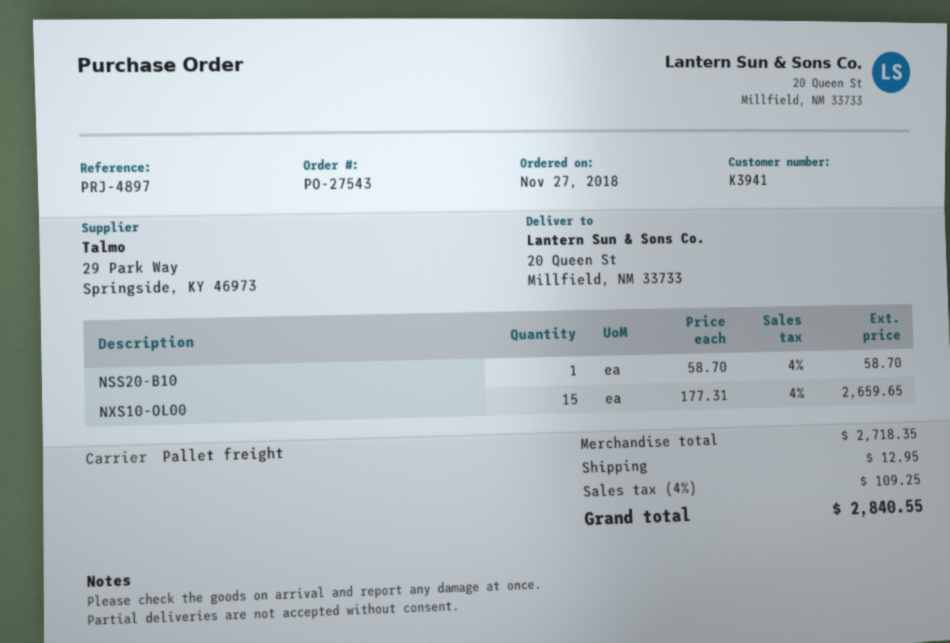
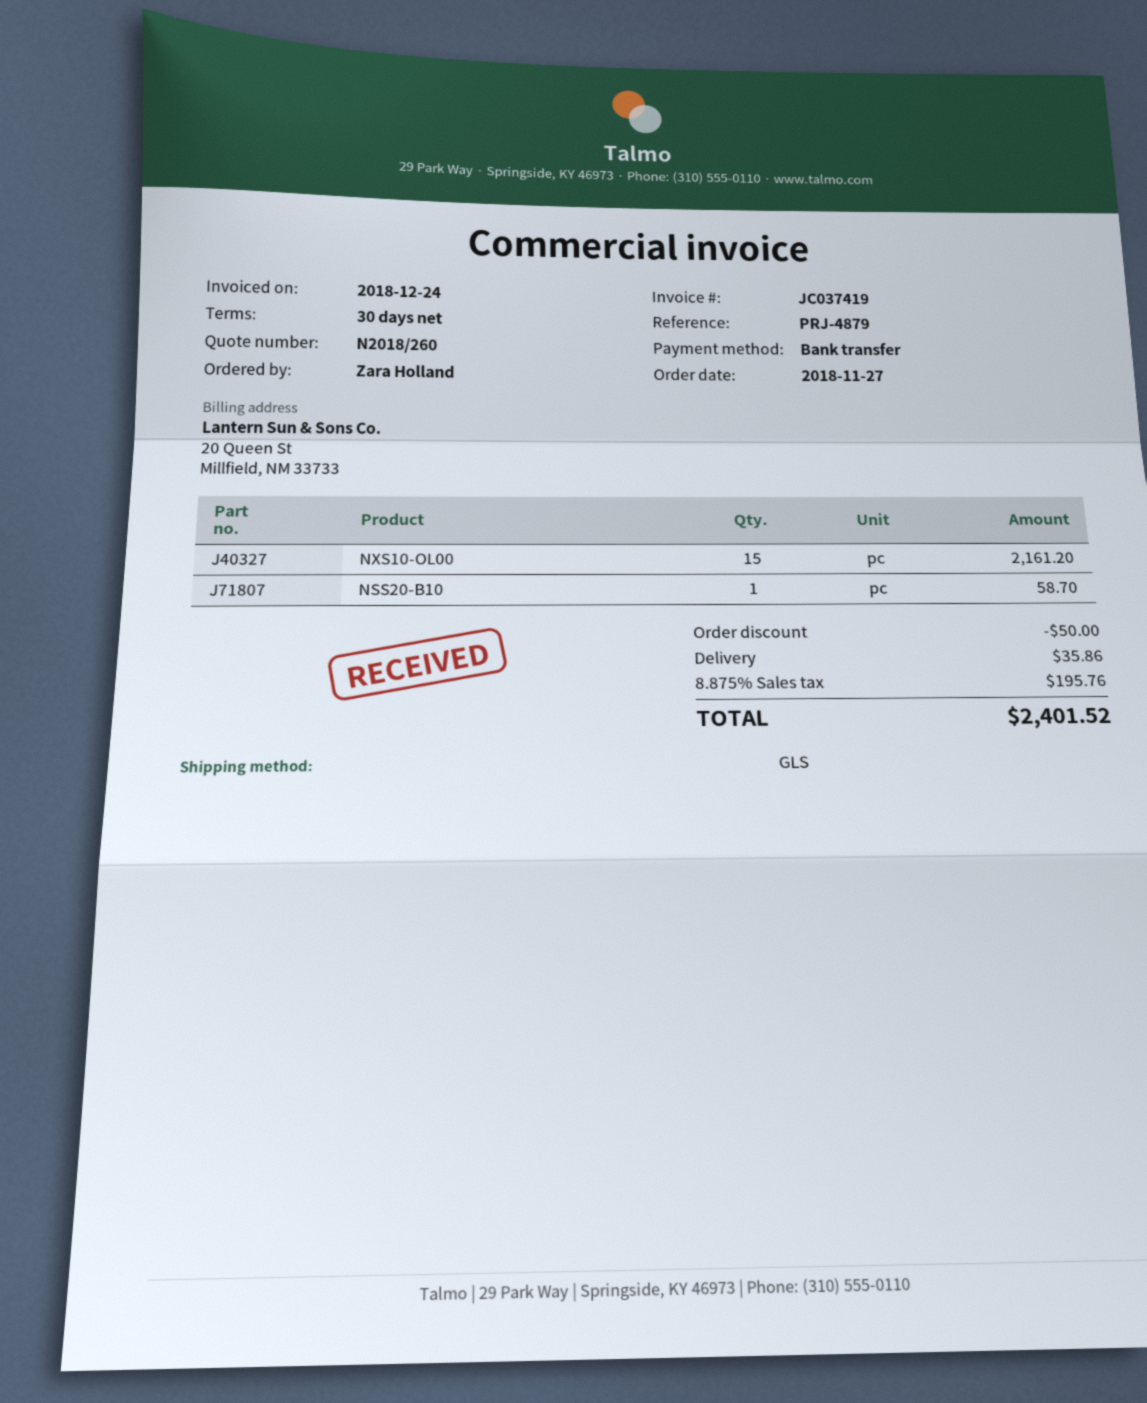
reference: PRJ-4897 -> PRJ-4879
shipping method: pallet freight -> GLS
NXS10-OL00: 15 for 2659.65 -> 15 for 2161.20
discount: none -> 50.00
shipping: 12.95 -> 35.86
tax: 4% = 109.25 -> 8.875% = 195.76
total: 2840.55 -> 2401.52

